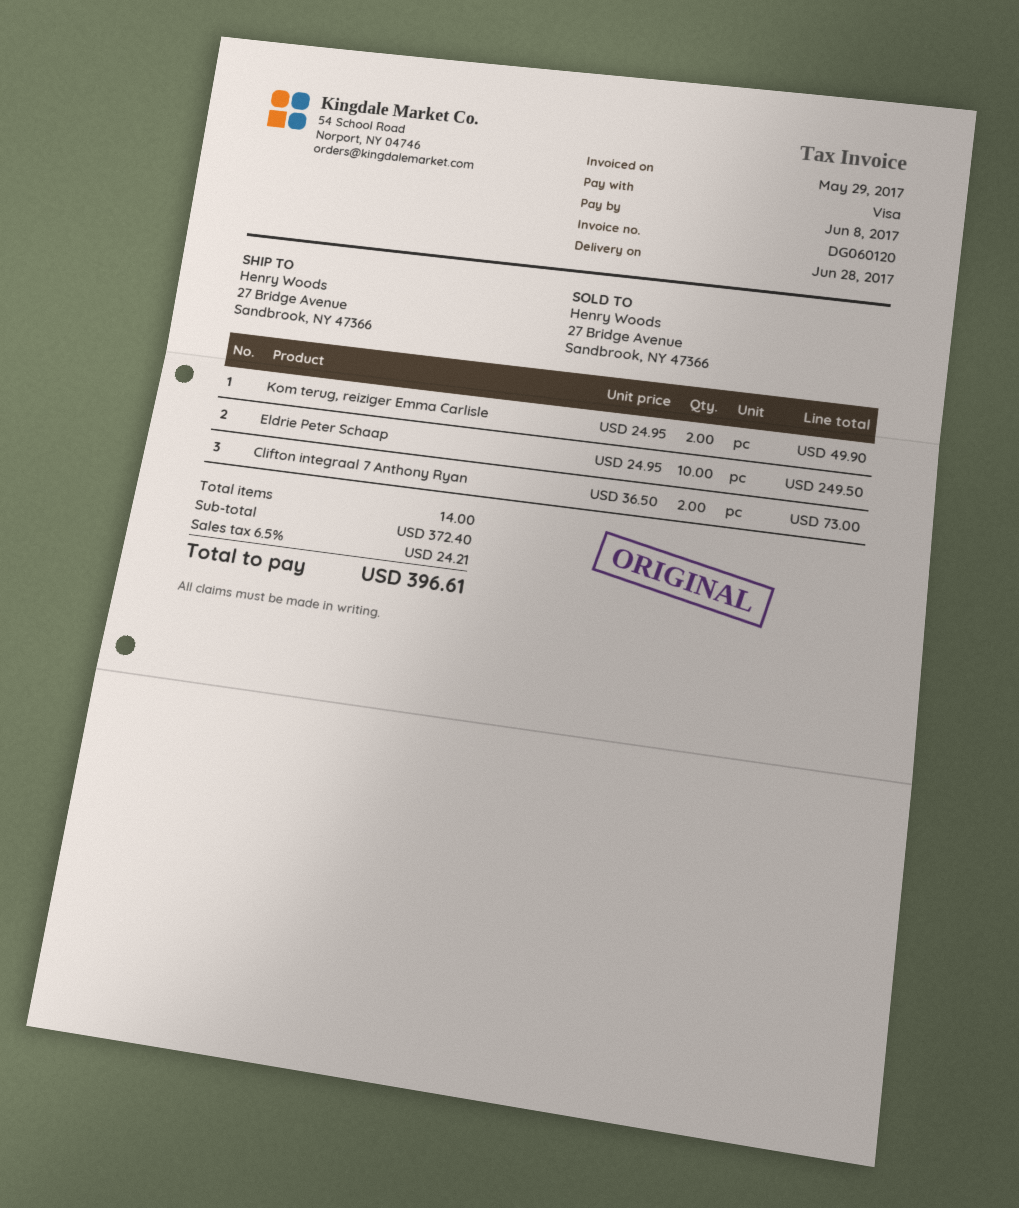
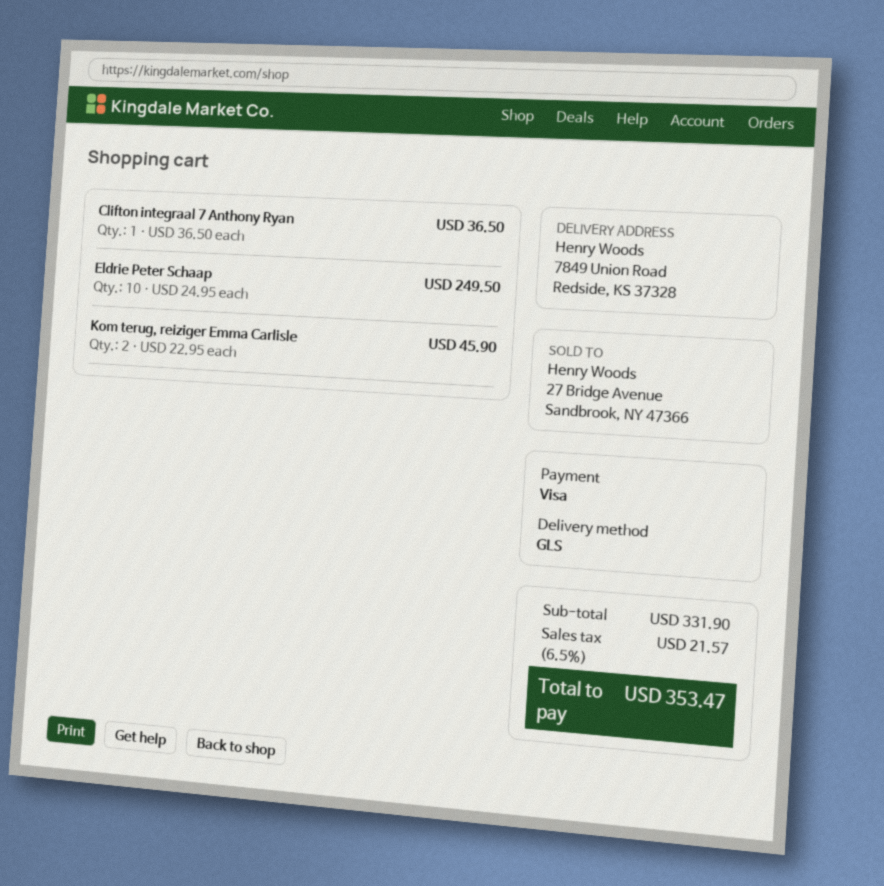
ship to: 27 Bridge Avenue, Sandbrook, NY 47366 -> 7849 Union Road, Redside, KS 37328
Kom terug, reiziger Emma Carlisle: 2 x 24.95 = 49.90 -> 2 x 22.95 = 45.90
Clifton integraal 7 Anthony Ryan: 2 x 36.50 = 73.00 -> 1 x 36.50 = 36.50
subtotal: 372.40 -> 331.90
tax: 6.5% = 24.21 -> 6.5% = 21.57
total: 396.61 -> 353.47

